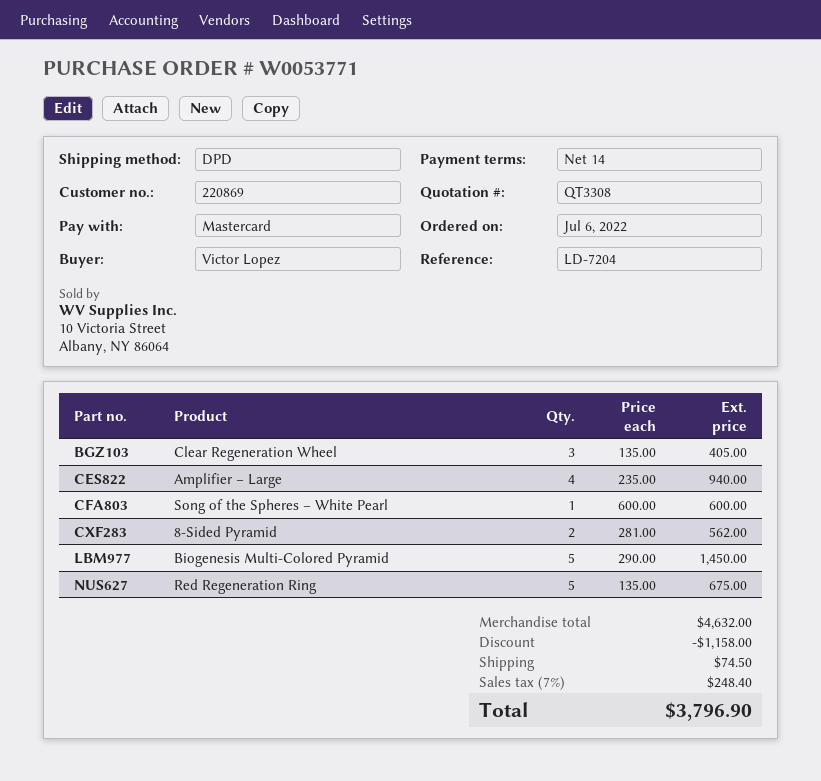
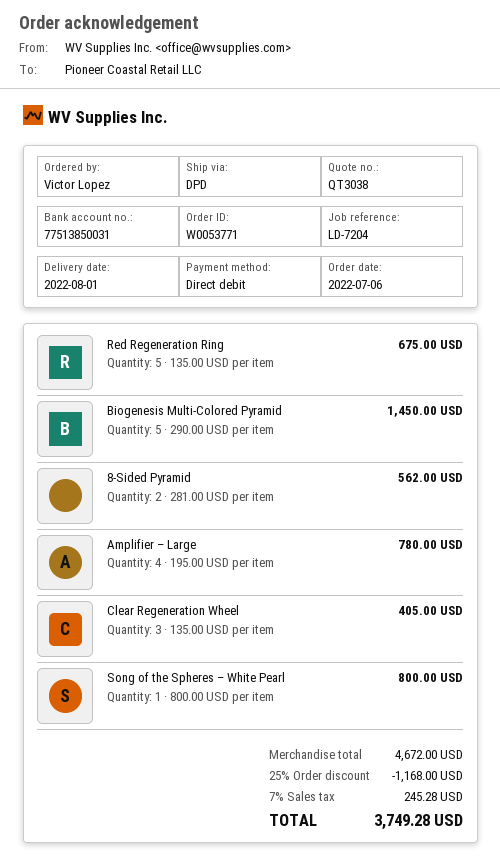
quote number: QT3308 -> QT3038
payment method: Mastercard -> direct debit
Amplifier – Large: 4 x 235.00 = 940.00 -> 4 x 195.00 = 780.00
Song of the Spheres – White Pearl: 1 x 600.00 = 600.00 -> 1 x 800.00 = 800.00
subtotal: 4632.00 -> 4672.00
discount: 1158.00 -> 1168.00
shipping: 74.50 -> none
tax: 7% = 248.40 -> 7% = 245.28
total: 3796.90 -> 3749.28

